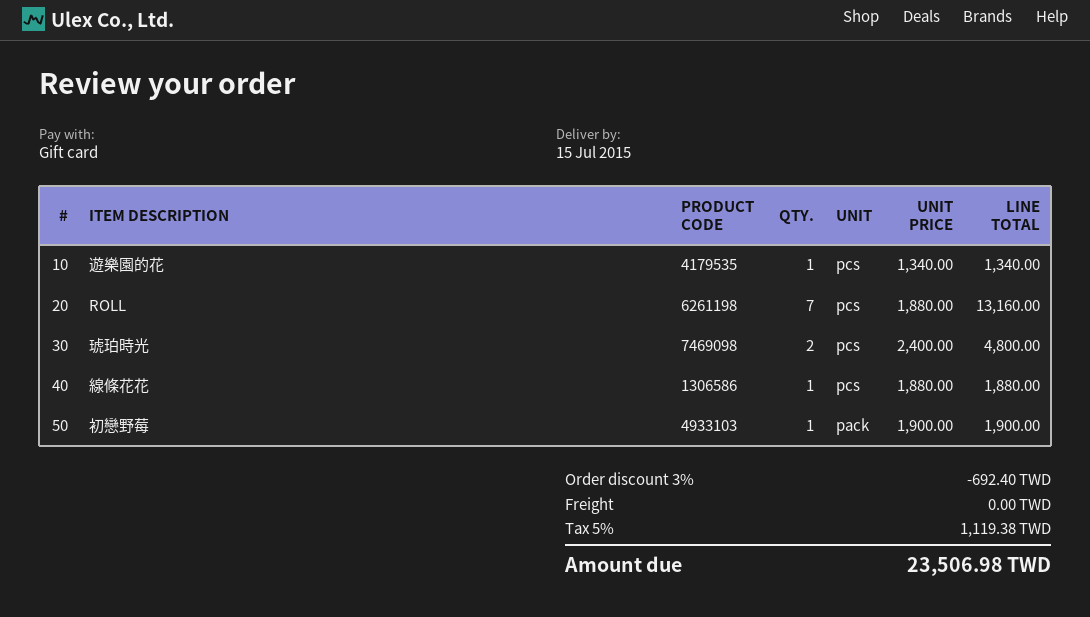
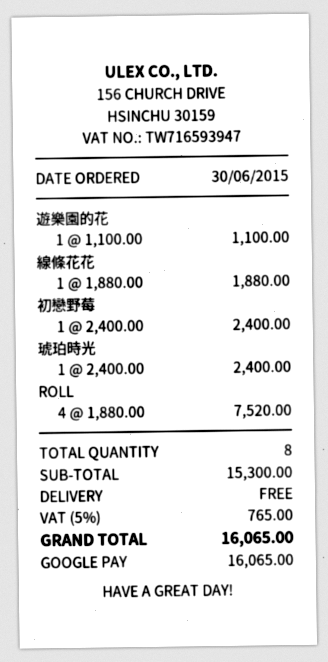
payment method: gift card -> Google Pay
遊樂園的花: 1 x 1340.00 = 1340.00 -> 1 x 1100.00 = 1100.00
ROLL: 7 x 1880.00 = 13160.00 -> 4 x 1880.00 = 7520.00
琥珀時光: 2 x 2400.00 = 4800.00 -> 1 x 2400.00 = 2400.00
初戀野莓: 1 x 1900.00 = 1900.00 -> 1 x 2400.00 = 2400.00
discount: 3% = 692.40 -> none
tax: 5% = 1119.38 -> 5% = 765.00
total: 23506.98 -> 16065.00

